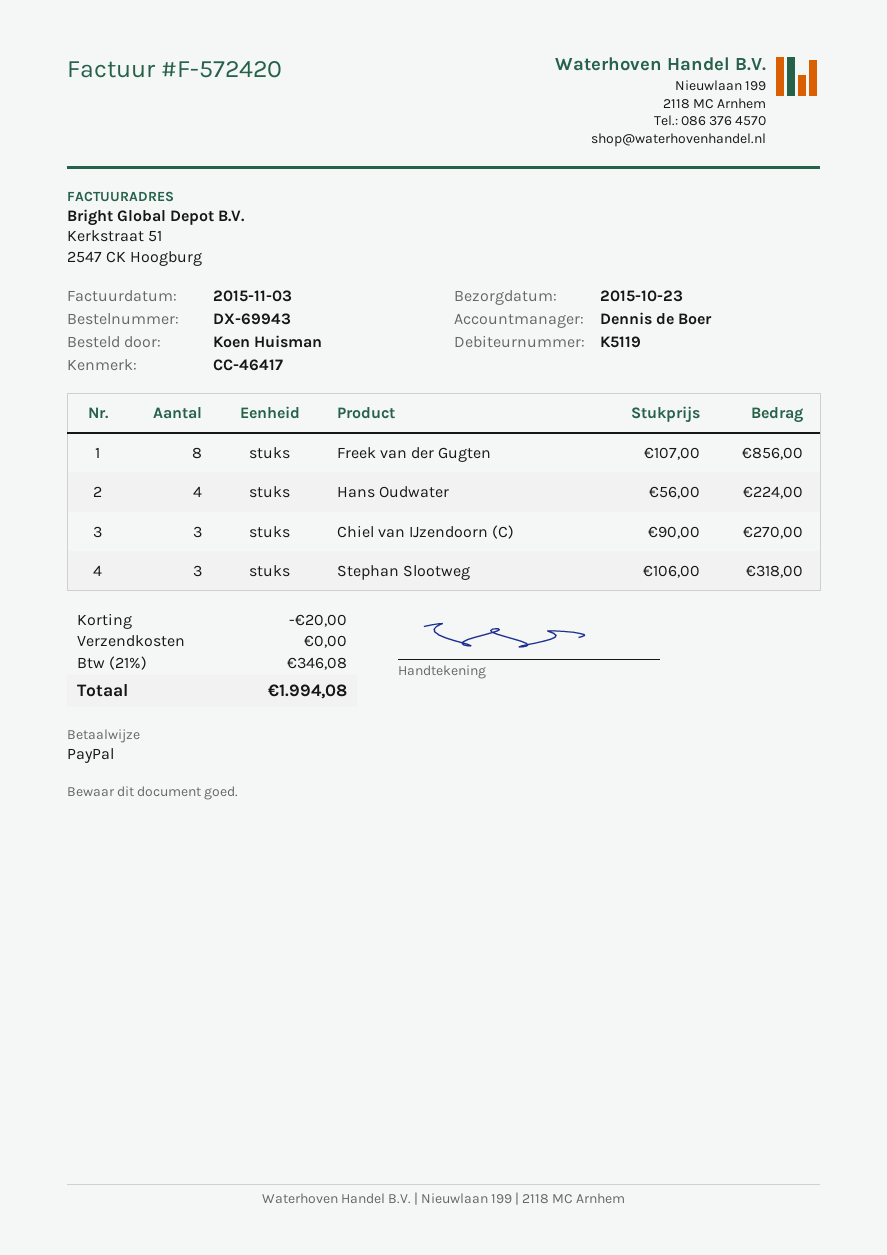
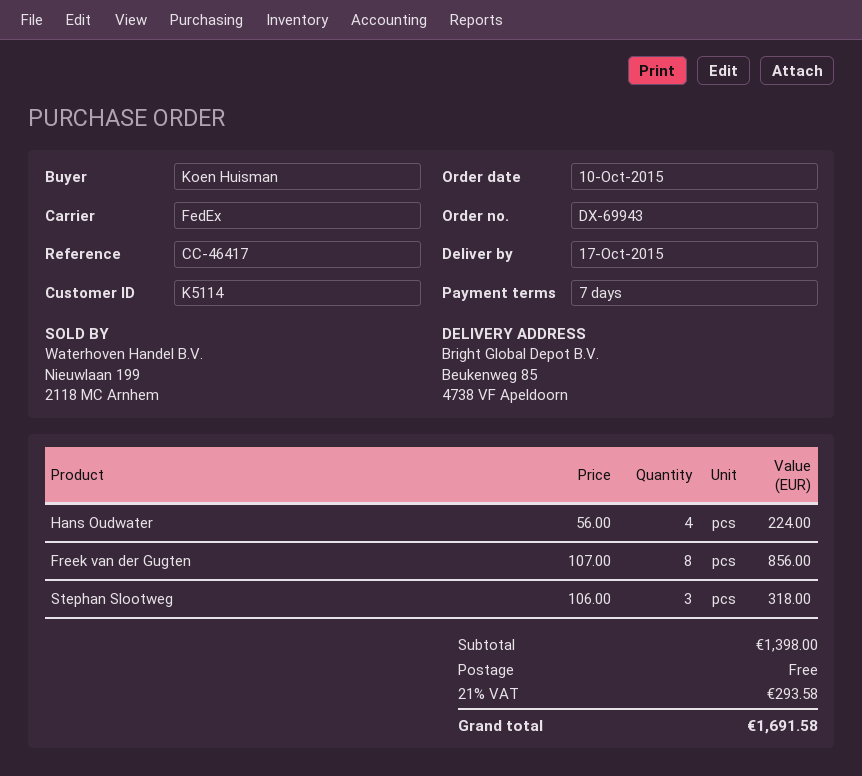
delivery date: 2015-10-23 -> 2015-10-17
customer number: K5119 -> K5114
Chiel van IJzendoorn (C): 3 x 90.00 = 270.00 -> none
discount: 20.00 -> none
tax: 21% = 346.08 -> 21% = 293.58
total: 1994.08 -> 1691.58

